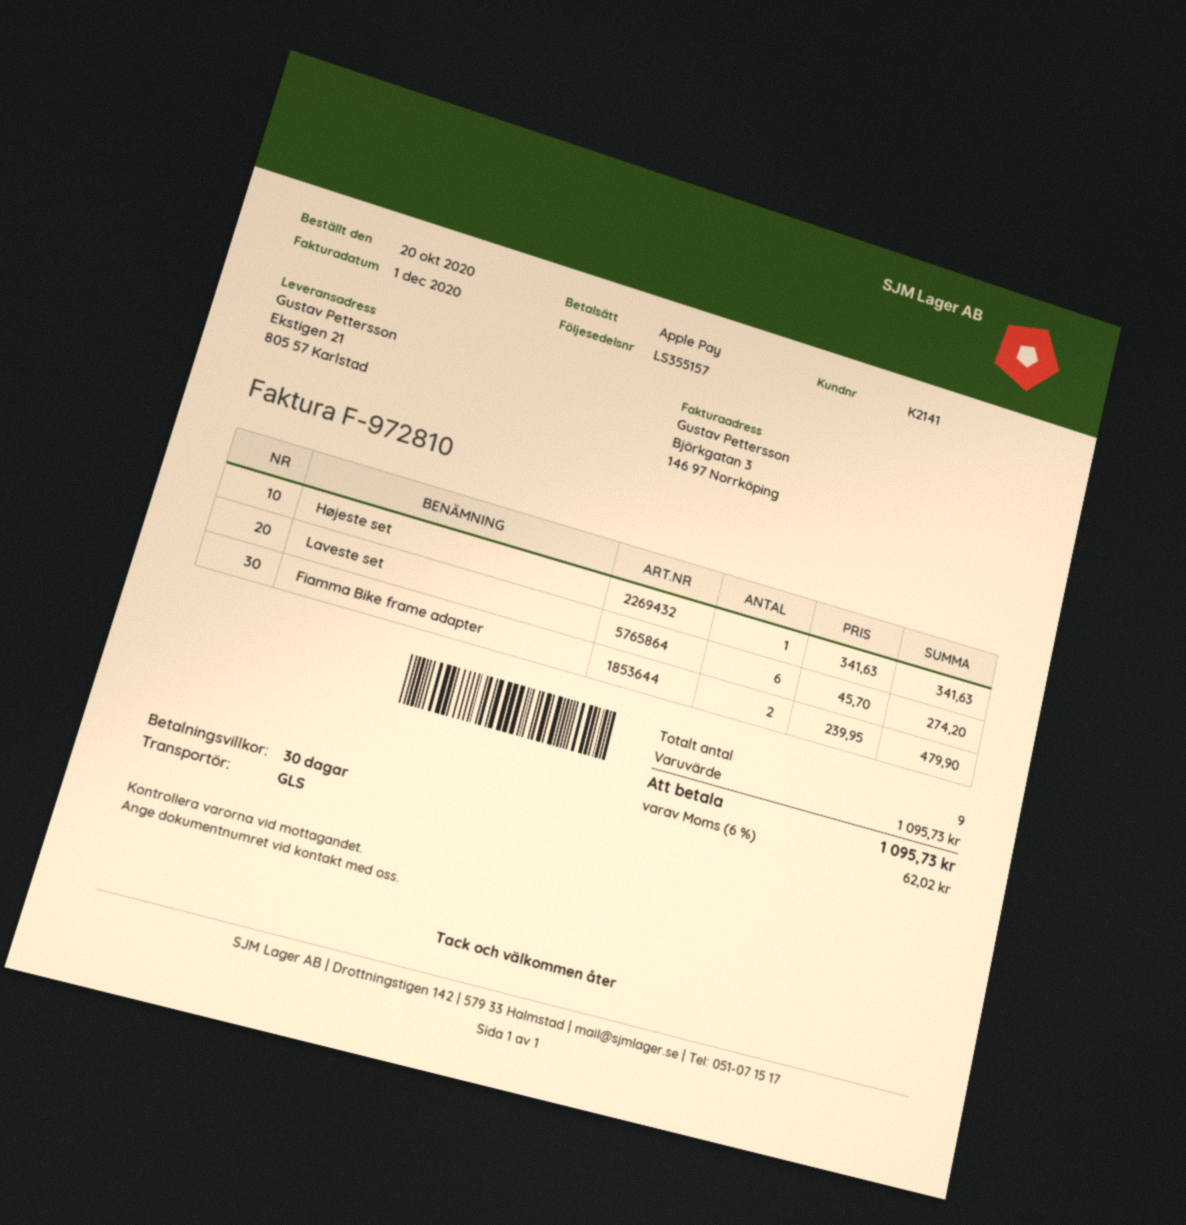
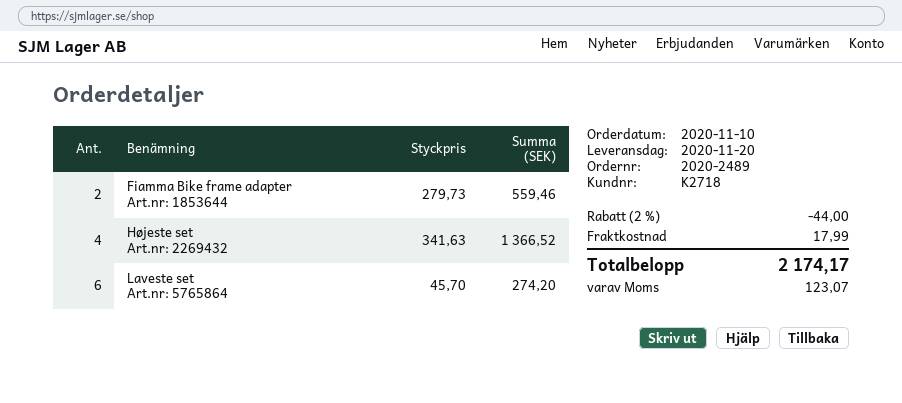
order date: 2020-10-20 -> 2020-11-10
customer number: K2141 -> K2718
Højeste set: 1 x 341.63 = 341.63 -> 4 x 341.63 = 1366.52
Fiamma Bike frame adapter: 2 x 239.95 = 479.90 -> 2 x 279.73 = 559.46
discount: none -> 2% = 44.00
shipping: none -> 17.99
tax: 62.02 -> 123.07
total: 1095.73 -> 2174.17

